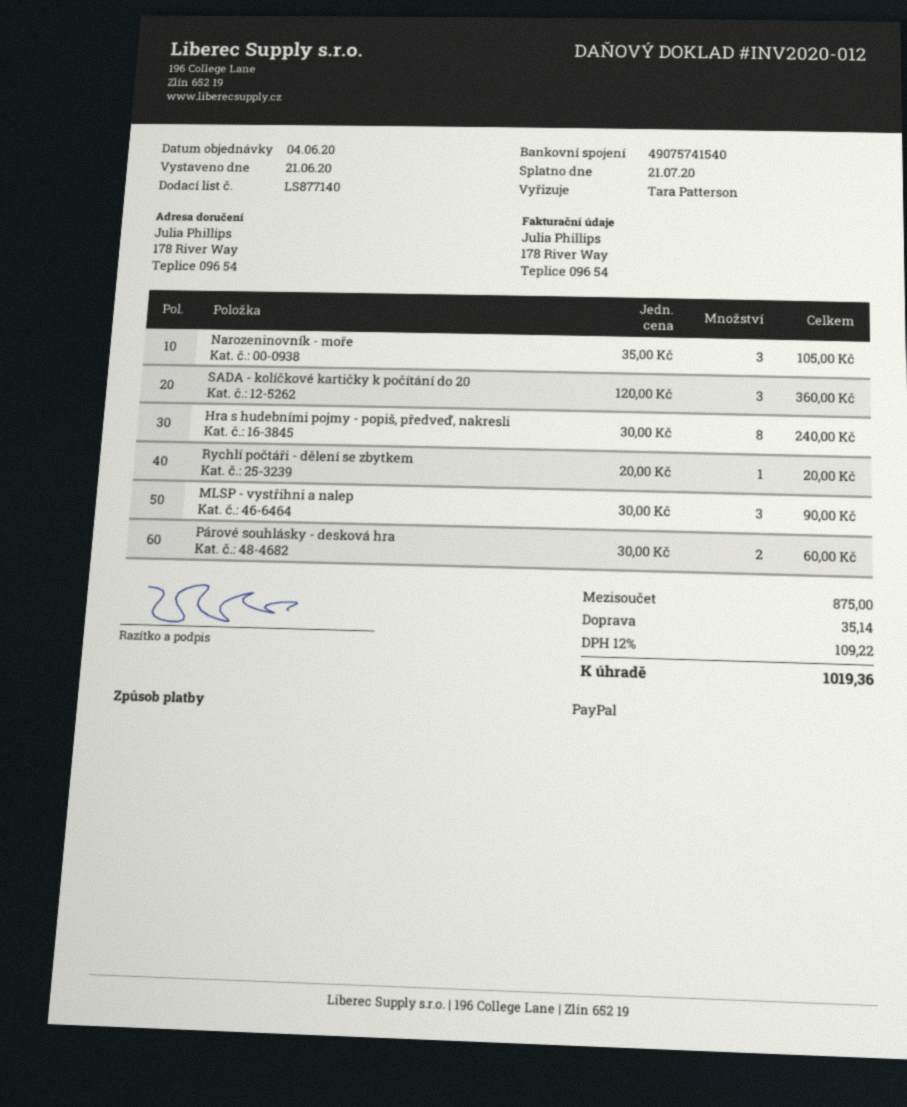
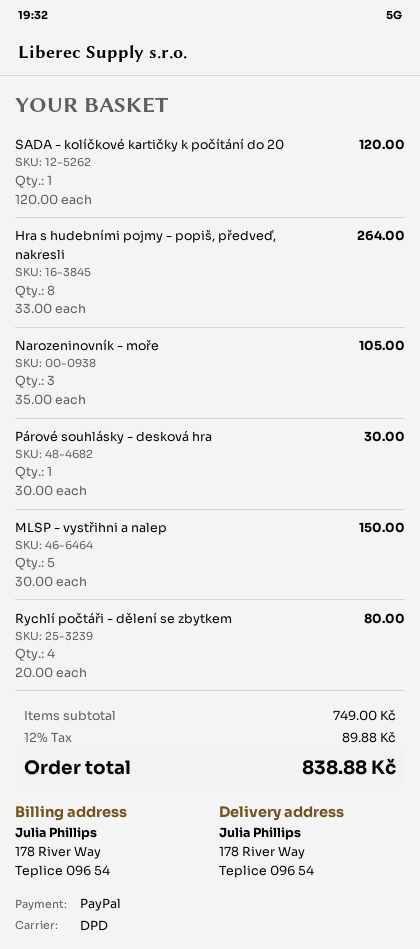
SADA - kolíčkové kartičky k počítání do 20: 3 x 120.00 = 360.00 -> 1 x 120.00 = 120.00
Hra s hudebními pojmy - popiš, předveď, nakresli: 8 x 30.00 = 240.00 -> 8 x 33.00 = 264.00
Rychlí počtáři - dělení se zbytkem: 1 x 20.00 = 20.00 -> 4 x 20.00 = 80.00
MLSP - vystřihni a nalep: 3 x 30.00 = 90.00 -> 5 x 30.00 = 150.00
Párové souhlásky - desková hra: 2 x 30.00 = 60.00 -> 1 x 30.00 = 30.00
subtotal: 875.00 -> 749.00
shipping: 35.14 -> none
tax: 12% = 109.22 -> 12% = 89.88
total: 1019.36 -> 838.88

